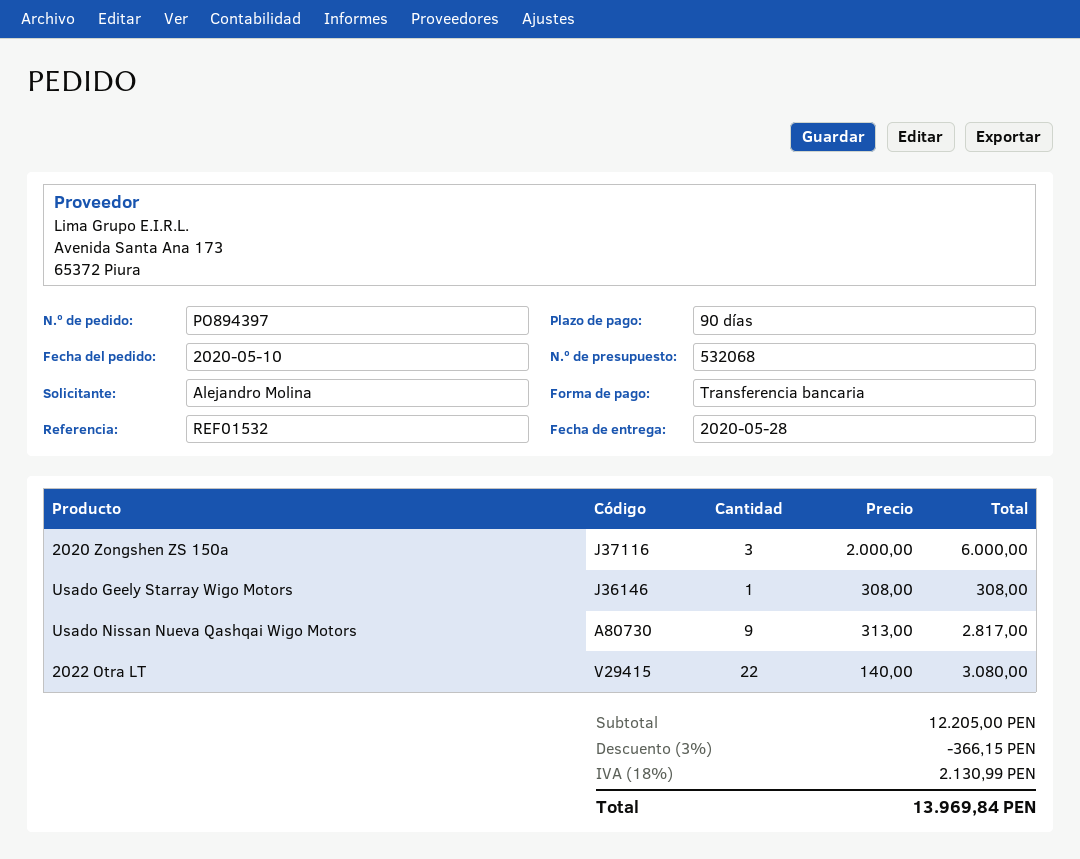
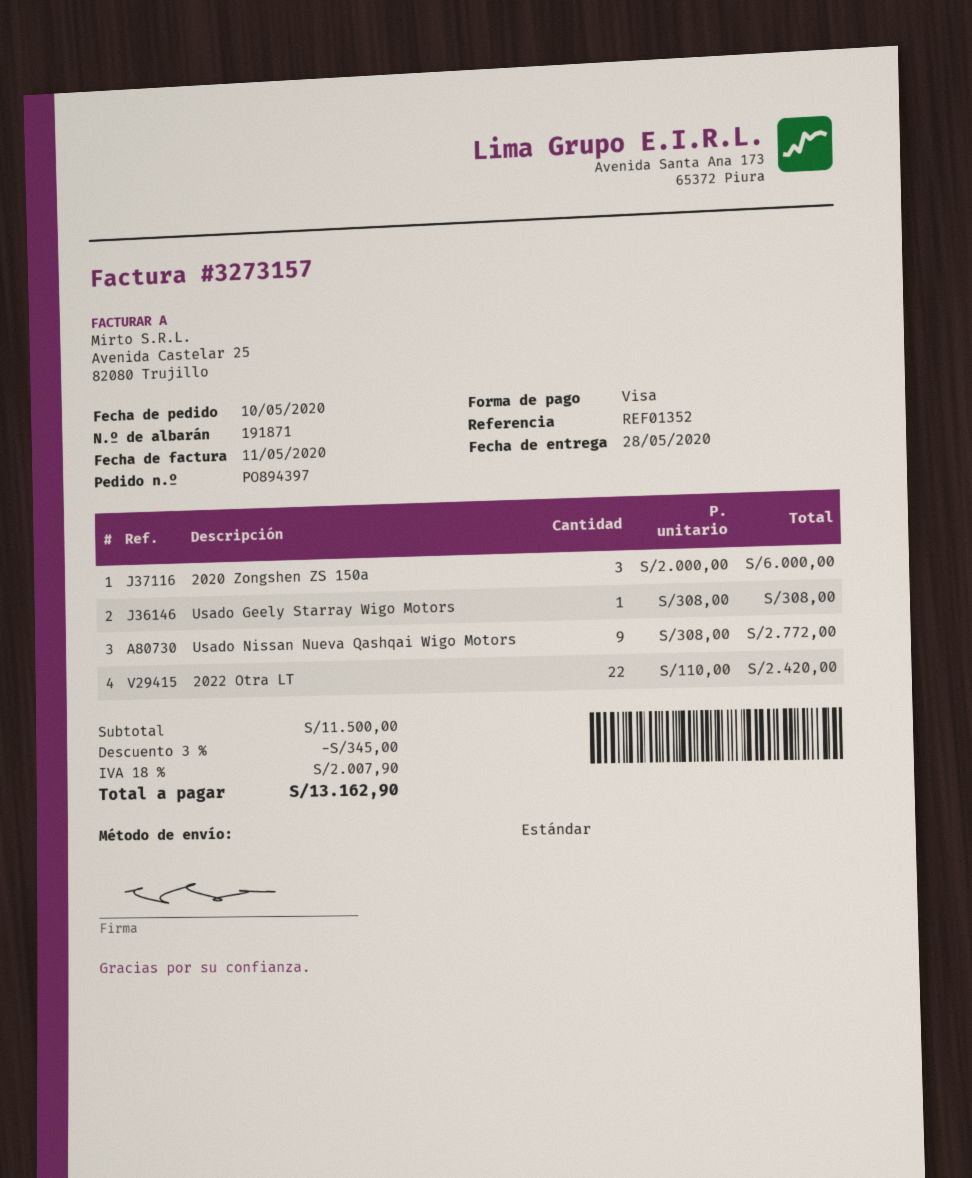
reference: REF01532 -> REF01352
payment method: bank transfer -> Visa
Usado Nissan Nueva Qashqai Wigo Motors: 9 x 313.00 = 2817.00 -> 9 x 308.00 = 2772.00
2022 Otra LT: 22 x 140.00 = 3080.00 -> 22 x 110.00 = 2420.00
subtotal: 12205.00 -> 11500.00
discount: 3% = 366.15 -> 3% = 345.00
tax: 18% = 2130.99 -> 18% = 2007.90
total: 13969.84 -> 13162.90

